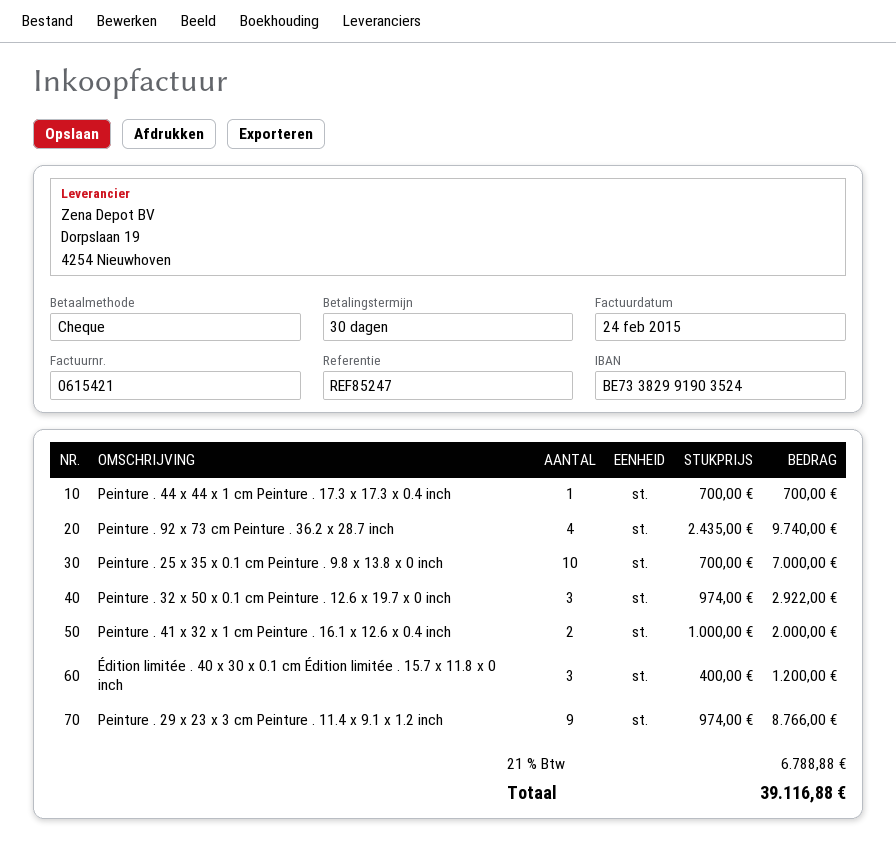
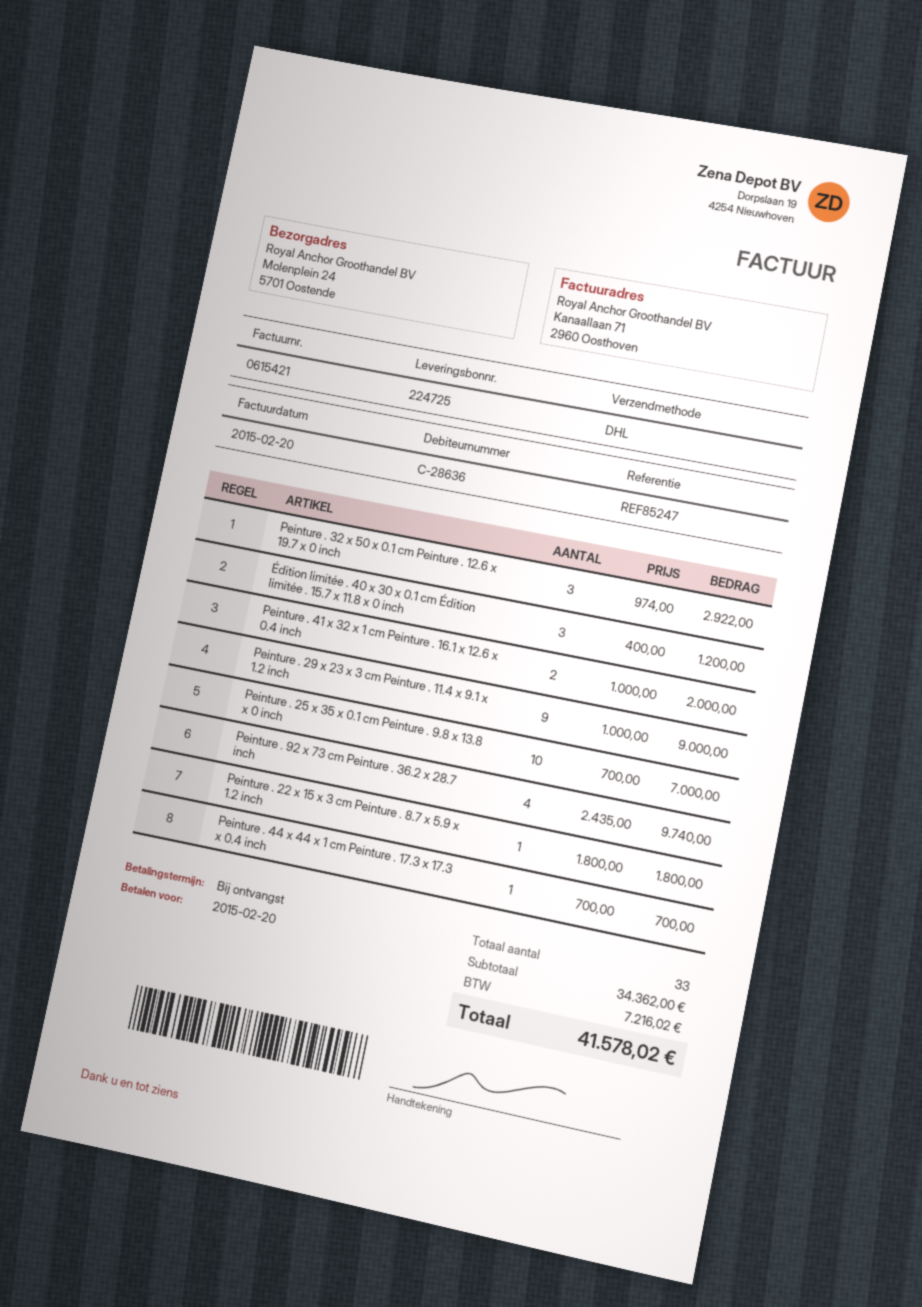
invoice date: 2015-02-24 -> 2015-02-20
payment terms: 30 days -> on receipt
Peinture . 29 x 23 x 3 cm Peinture . 11.4 x 9.1 x 1.2 inch: 9 x 974.00 = 8766.00 -> 9 x 1000.00 = 9000.00
Peinture . 22 x 15 x 3 cm Peinture . 8.7 x 5.9 x 1.2 inch: none -> 1 x 1800.00 = 1800.00
tax: 6788.88 -> 7216.02
total: 39116.88 -> 41578.02

